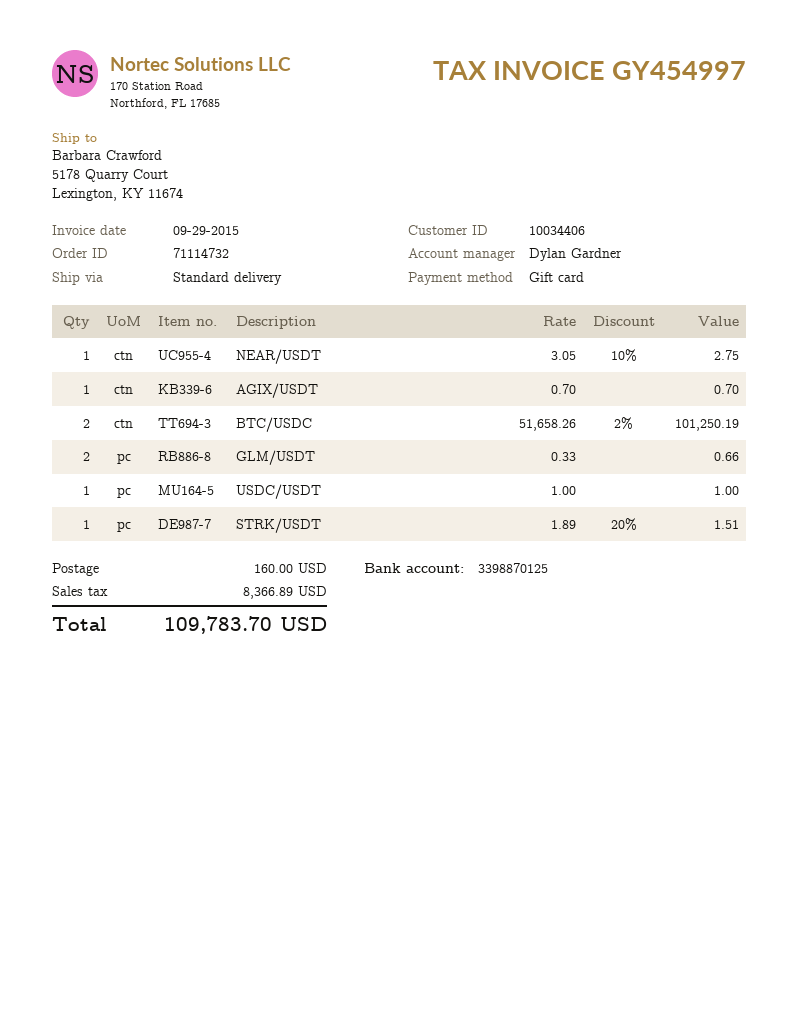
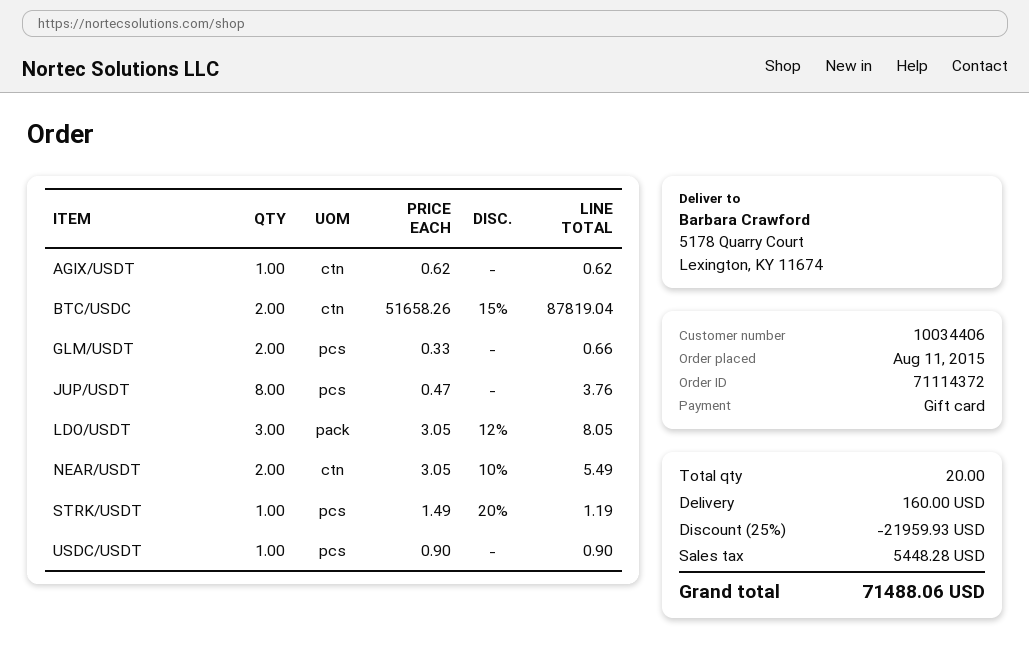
order number: 71114732 -> 71114372
NEAR/USDT: 1 x 3.05 - 10% = 2.75 -> 2 x 3.05 - 10% = 5.49
AGIX/USDT: 1 x 0.70 = 0.70 -> 1 x 0.62 = 0.62
BTC/USDC: 2 x 51658.26 - 2% = 101250.19 -> 2 x 51658.26 - 15% = 87819.04
USDC/USDT: 1 x 1.00 = 1.00 -> 1 x 0.90 = 0.90
STRK/USDT: 1 x 1.89 - 20% = 1.51 -> 1 x 1.49 - 20% = 1.19
JUP/USDT: none -> 8 x 0.47 = 3.76
LDO/USDT: none -> 3 x 3.05 - 12% = 8.05
discount: none -> 25% = 21959.93
tax: 8366.89 -> 5448.28
total: 109783.70 -> 71488.06

